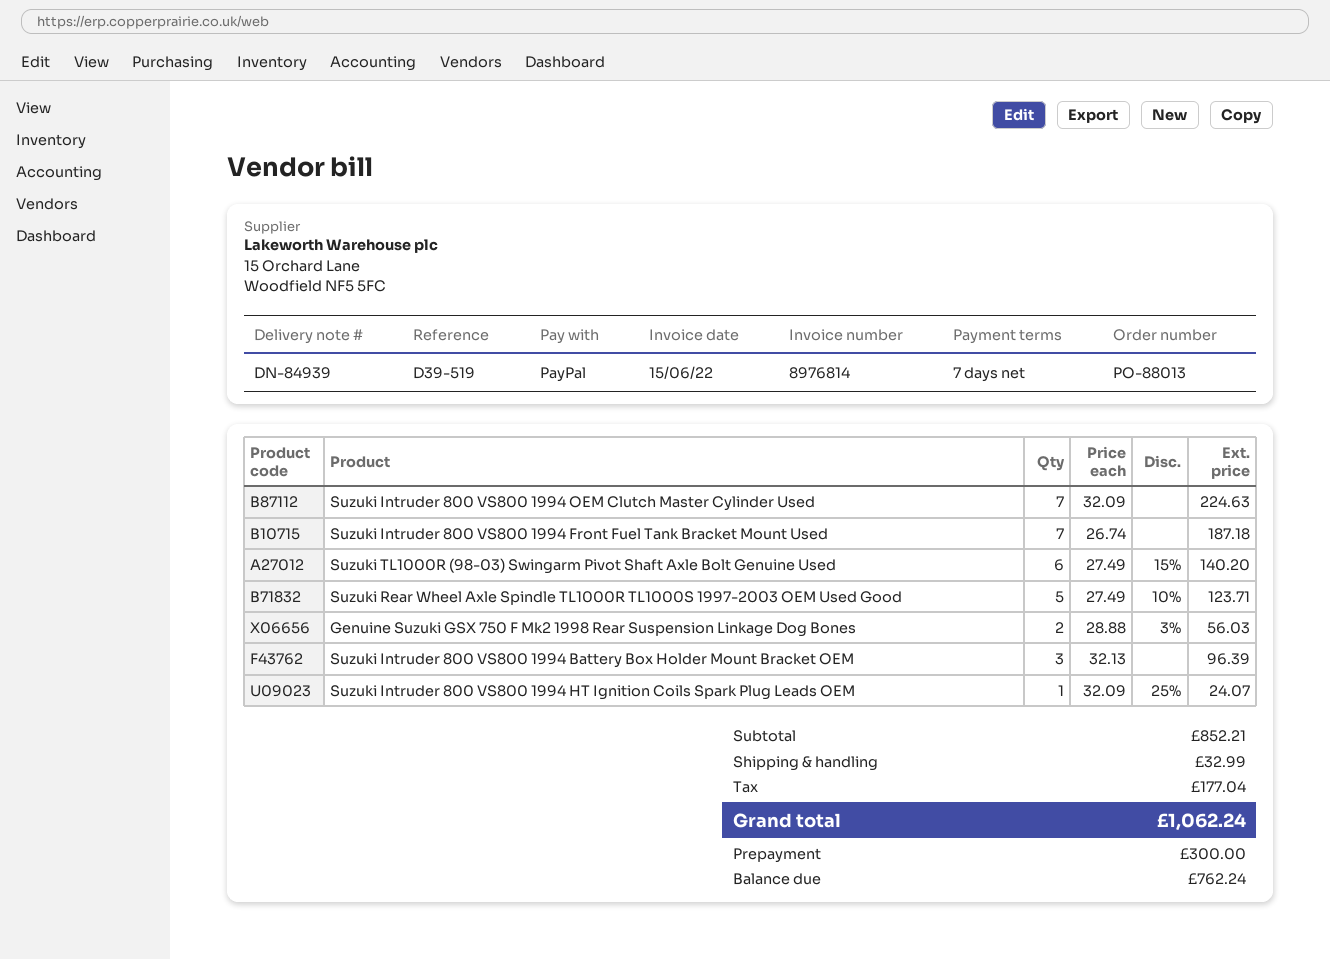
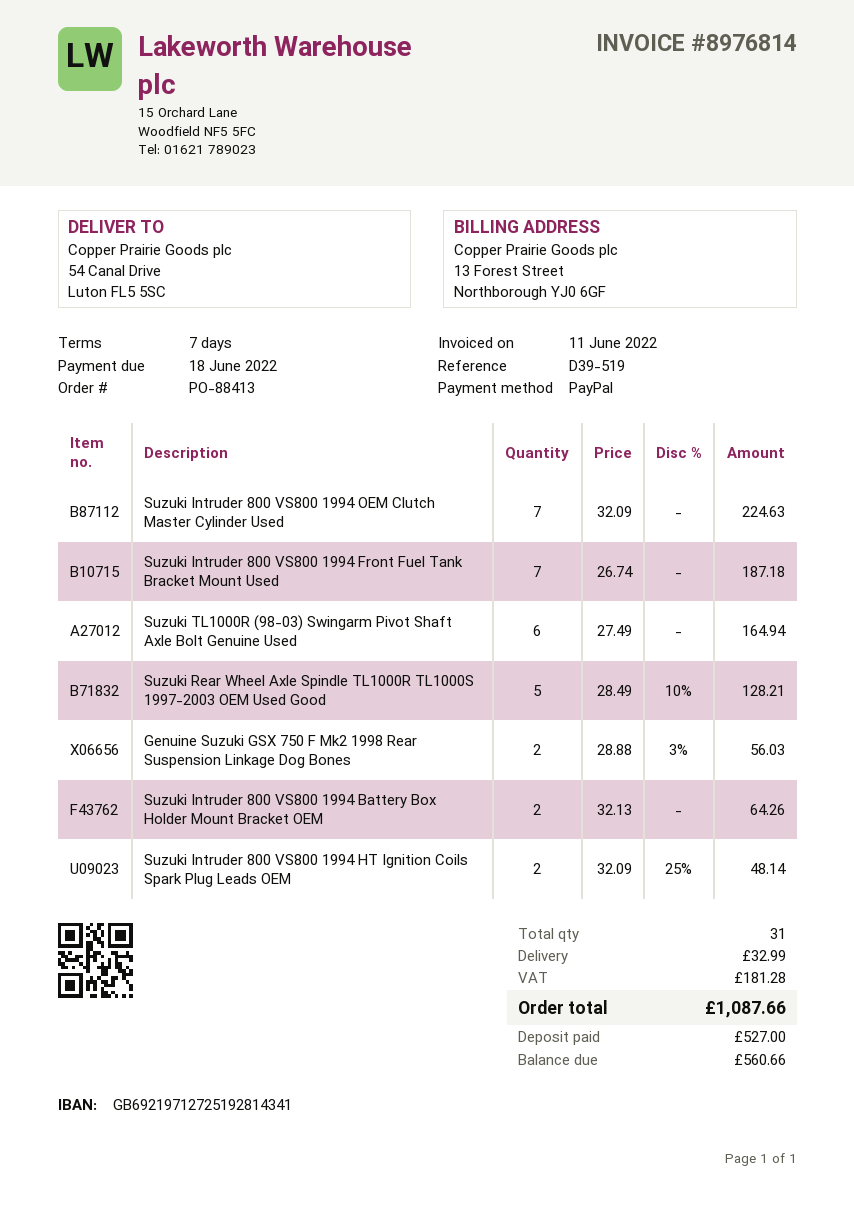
order number: PO-88013 -> PO-88413
invoice date: 2022-06-15 -> 2022-06-11
Suzuki TL1000R (98-03) Swingarm Pivot Shaft Axle Bolt Genuine Used: 6 x 27.49 - 15% = 140.20 -> 6 x 27.49 = 164.94
Suzuki Rear Wheel Axle Spindle TL1000R TL1000S 1997-2003 OEM Used Good: 5 x 27.49 - 10% = 123.71 -> 5 x 28.49 - 10% = 128.21
Suzuki Intruder 800 VS800 1994 Battery Box Holder Mount Bracket OEM: 3 x 32.13 = 96.39 -> 2 x 32.13 = 64.26
Suzuki Intruder 800 VS800 1994 HT Ignition Coils Spark Plug Leads OEM: 1 x 32.09 - 25% = 24.07 -> 2 x 32.09 - 25% = 48.14
tax: 177.04 -> 181.28
total: 1062.24 -> 1087.66
deposit: 300.00 -> 527.00
balance: 762.24 -> 560.66

